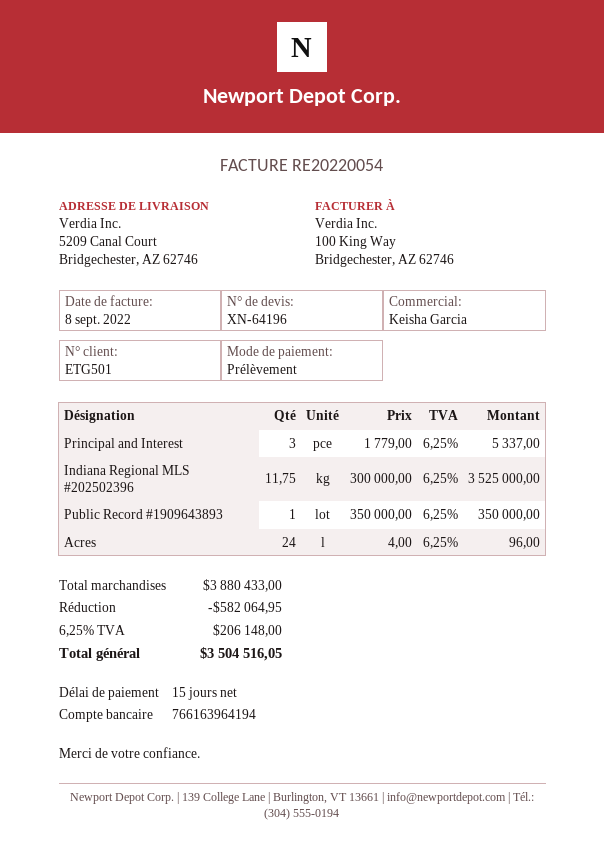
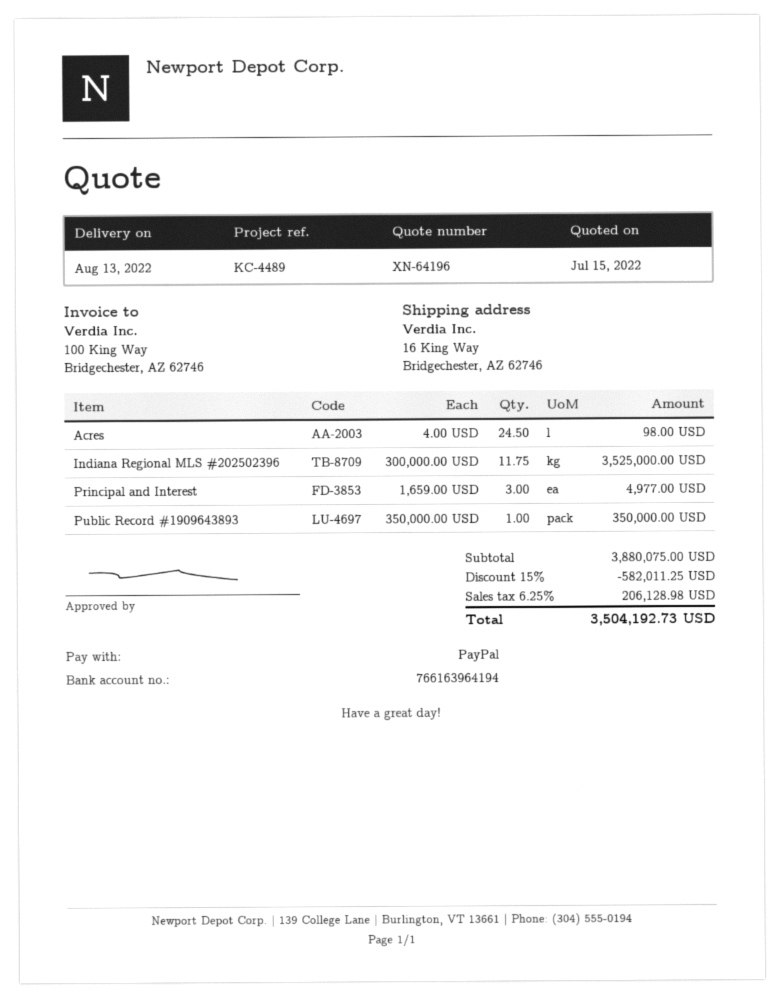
payment method: direct debit -> PayPal
ship to: 5209 Canal Court, Bridgechester, AZ 62746 -> 16 King Way, Bridgechester, AZ 62746
Principal and Interest: 3 x 1779.00 = 5337.00 -> 3 x 1659.00 = 4977.00
Acres: 24 x 4.00 = 96.00 -> 24.5 x 4.00 = 98.00
subtotal: 3880433.00 -> 3880075.00
discount: 582064.95 -> 582011.25
tax: 6.25% = 206148.00 -> 6.25% = 206128.98
total: 3504516.05 -> 3504192.73

